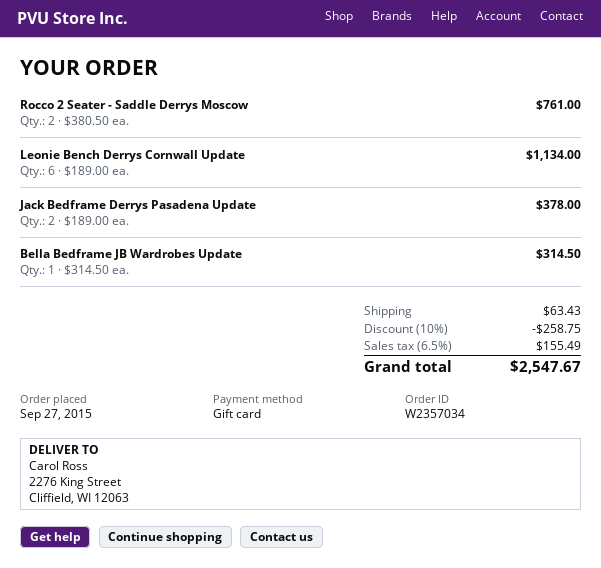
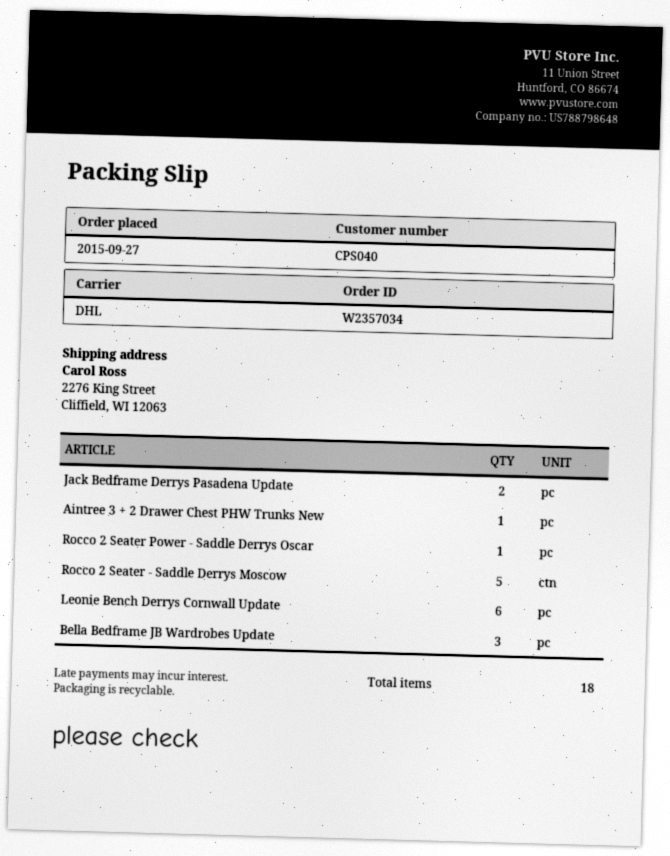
Rocco 2 Seater - Saddle Derrys Moscow: 2 -> 5
Bella Bedframe JB Wardrobes Update: 1 -> 3
Aintree 3 + 2 Drawer Chest PHW Trunks New: none -> 1
Rocco 2 Seater Power - Saddle Derrys Oscar: none -> 1

